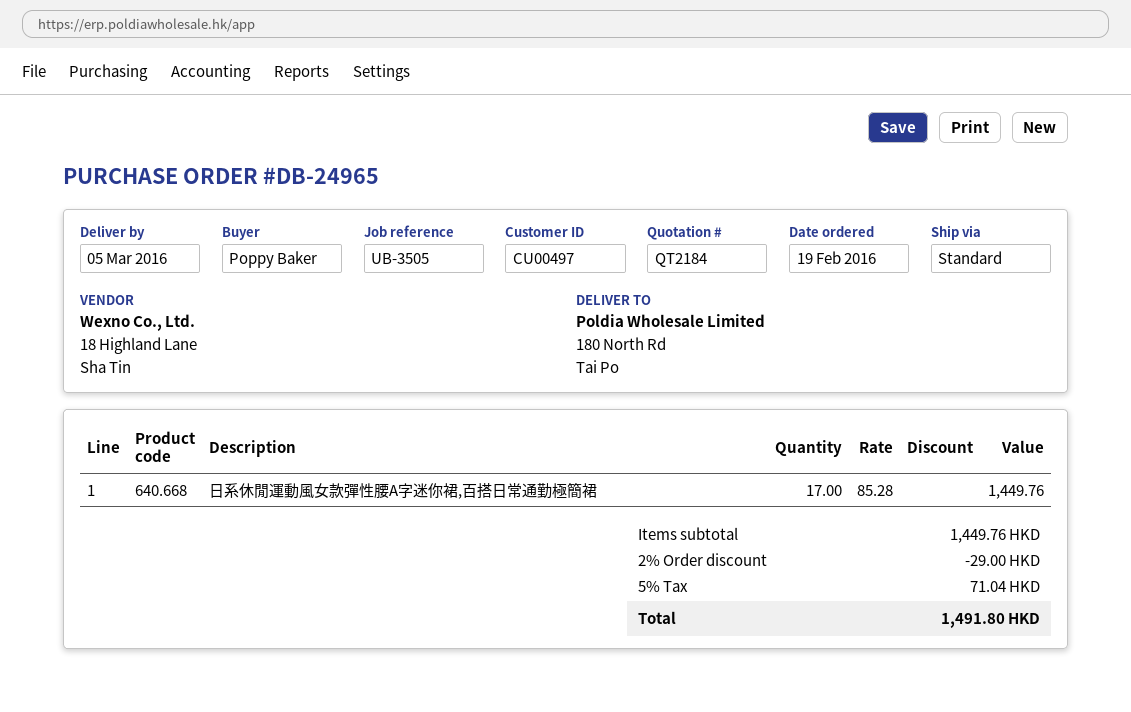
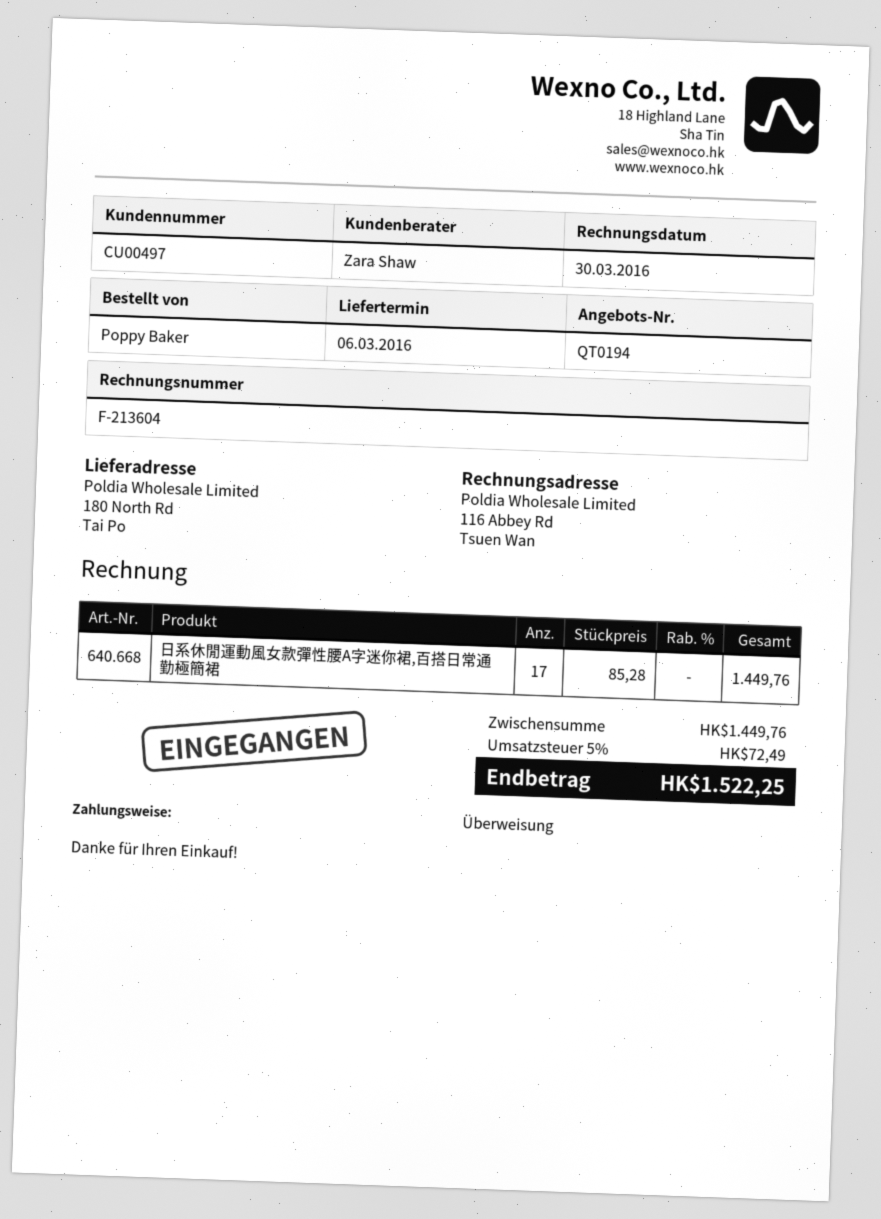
quote number: QT2184 -> QT0194
delivery date: 2016-03-05 -> 2016-03-06
discount: 2% = 29.00 -> none
tax: 5% = 71.04 -> 5% = 72.49
total: 1491.80 -> 1522.25

